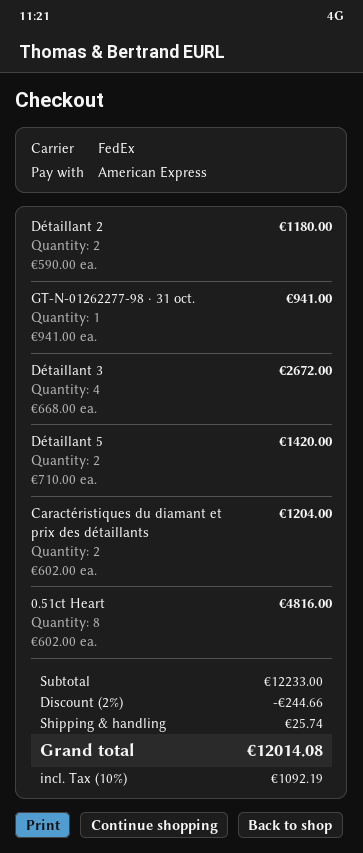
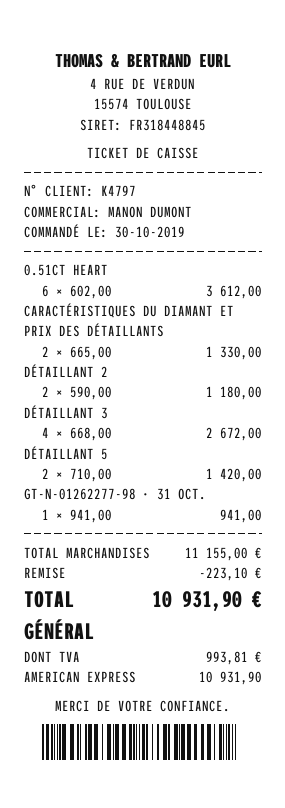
Caractéristiques du diamant et prix des détaillants: 2 x 602.00 = 1204.00 -> 2 x 665.00 = 1330.00
0.51ct Heart: 8 x 602.00 = 4816.00 -> 6 x 602.00 = 3612.00
subtotal: 12233.00 -> 11155.00
discount: 244.66 -> 223.10
shipping: 25.74 -> none
tax: 1092.19 -> 993.81
total: 12014.08 -> 10931.90

